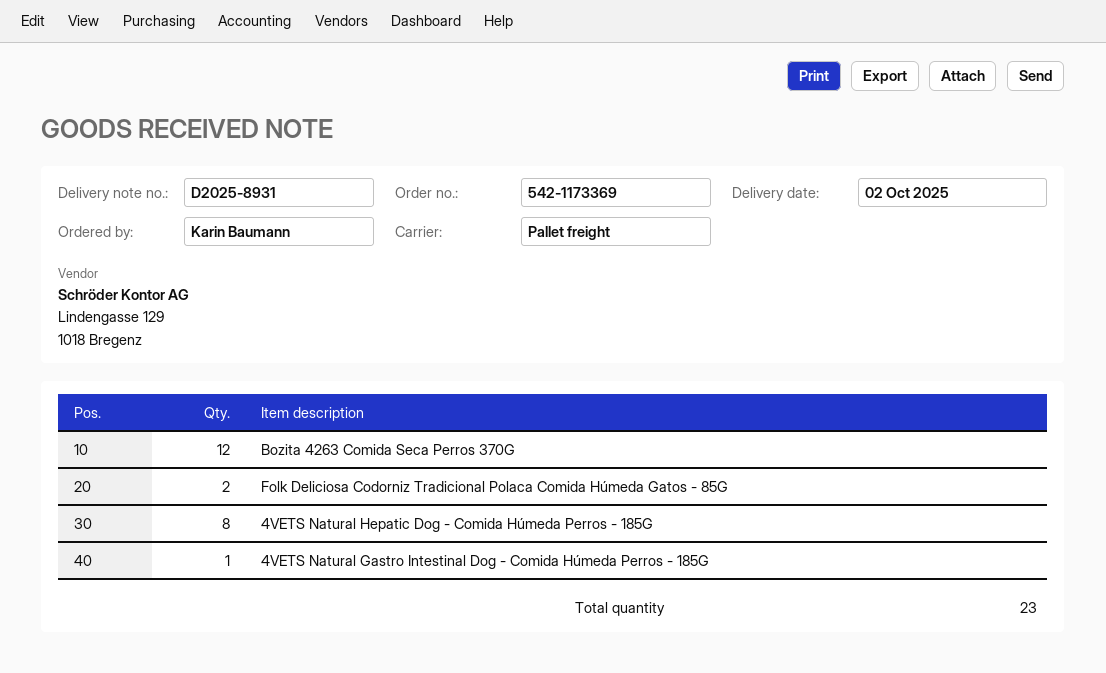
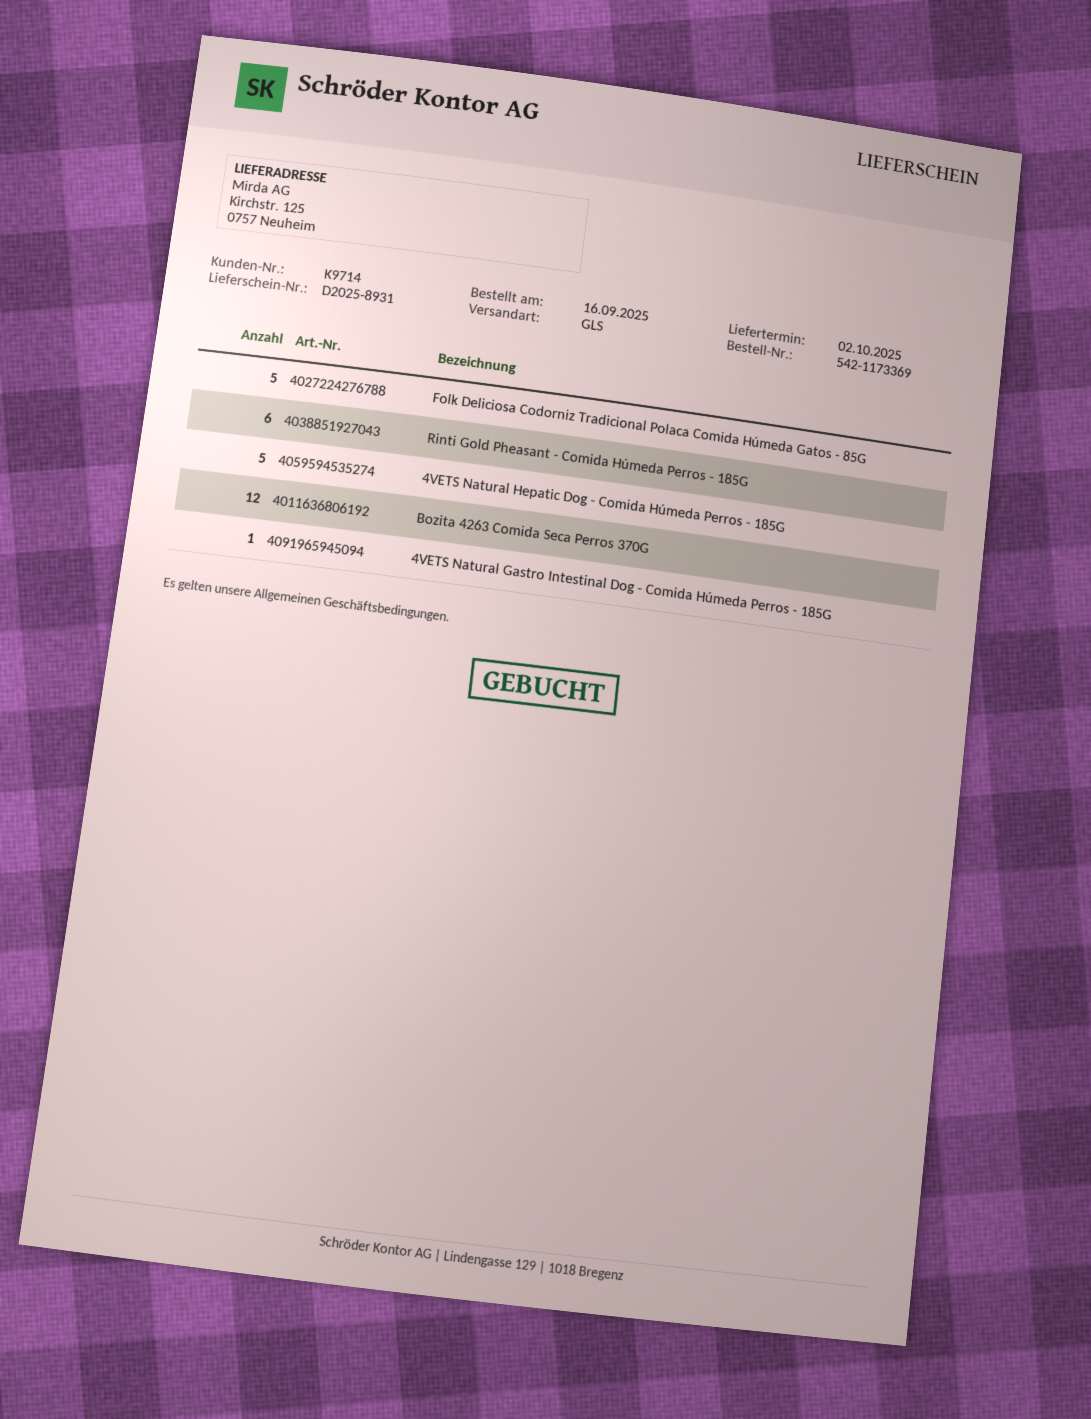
shipping method: pallet freight -> GLS
Folk Deliciosa Codorniz Tradicional Polaca Comida Húmeda Gatos - 85G: 2 -> 5
4VETS Natural Hepatic Dog - Comida Húmeda Perros - 185G: 8 -> 5
Rinti Gold Pheasant - Comida Húmeda Perros - 185G: none -> 6

